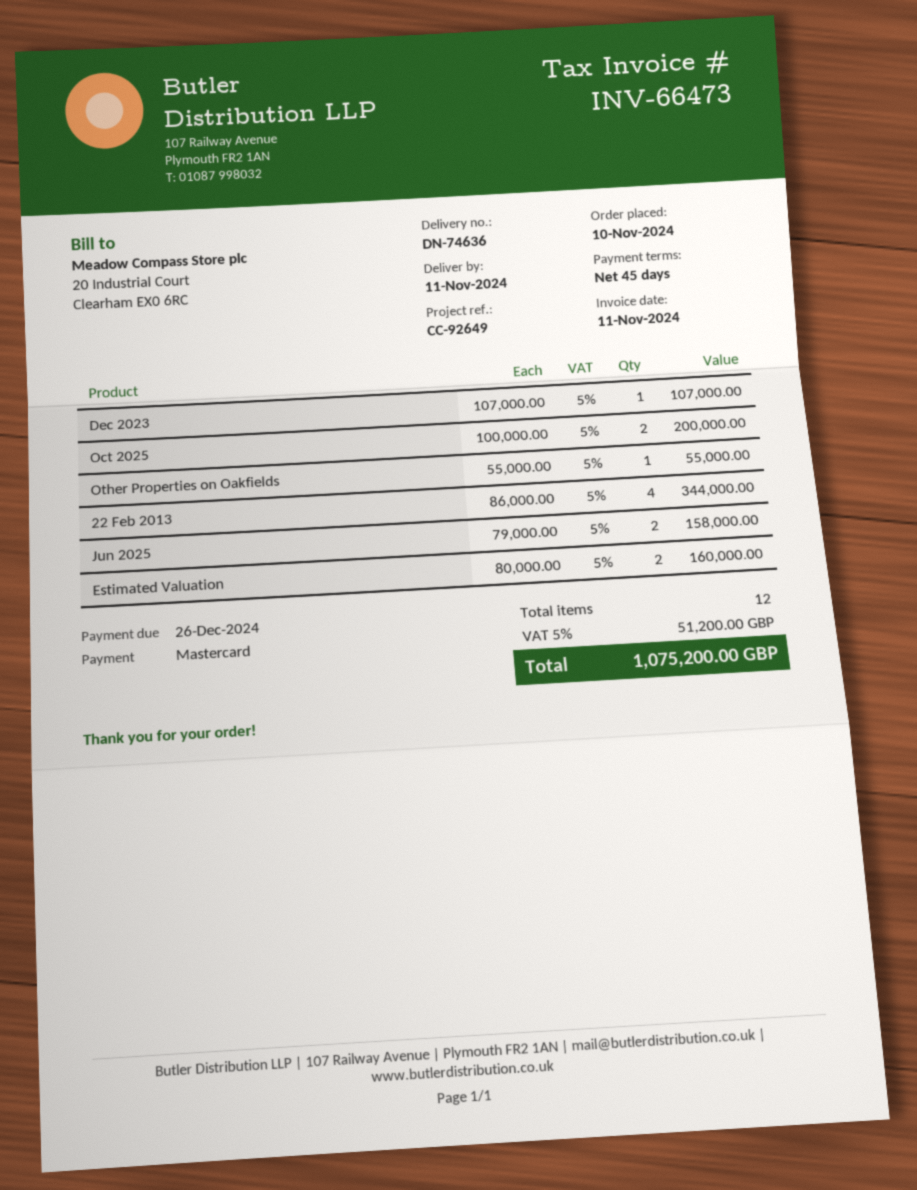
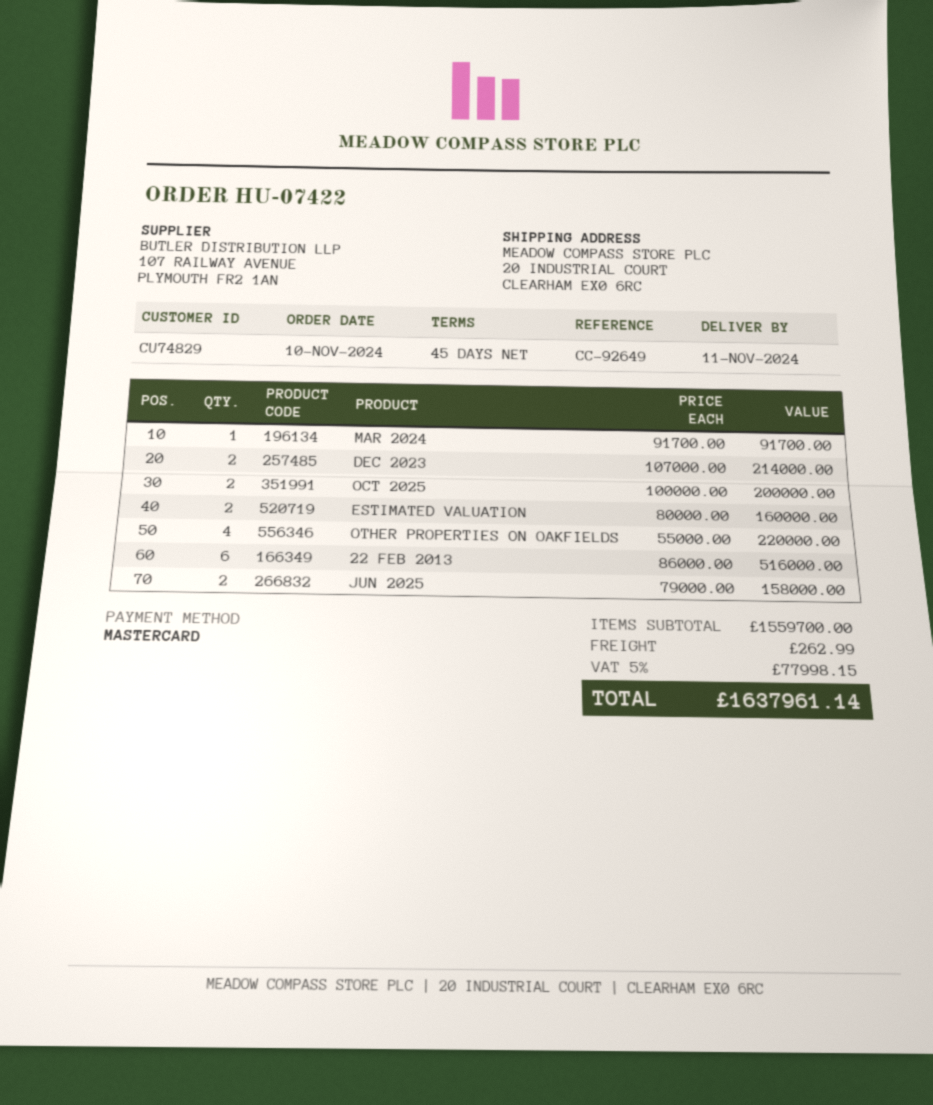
Dec 2023: 1 x 107000.00 = 107000.00 -> 2 x 107000.00 = 214000.00
Other Properties on Oakfields: 1 x 55000.00 = 55000.00 -> 4 x 55000.00 = 220000.00
22 Feb 2013: 4 x 86000.00 = 344000.00 -> 6 x 86000.00 = 516000.00
MAR 2024: none -> 1 x 91700.00 = 91700.00
shipping: none -> 262.99
tax: 5% = 51200.00 -> 5% = 77998.15
total: 1075200.00 -> 1637961.14

